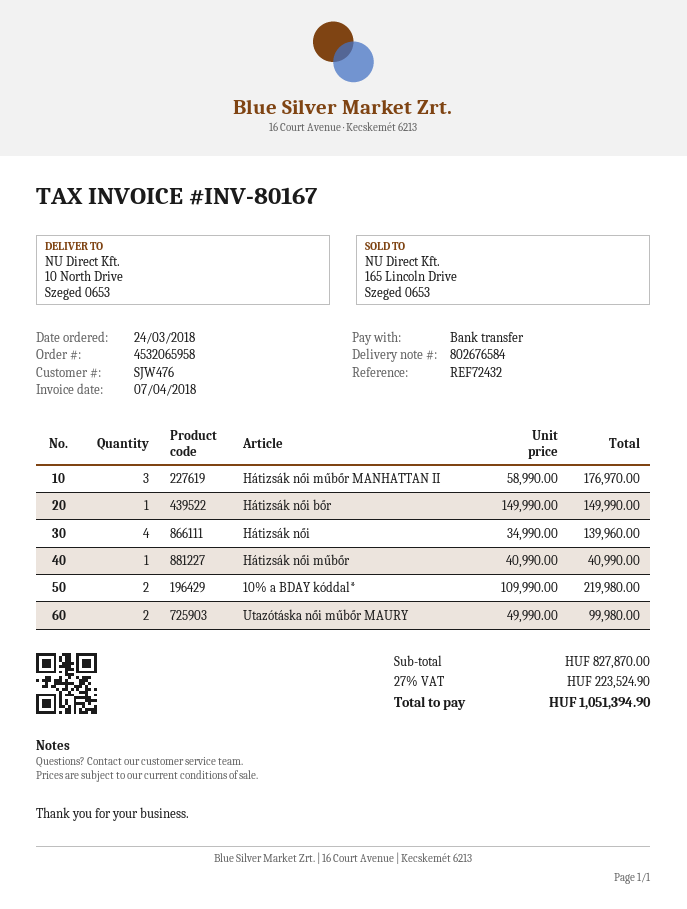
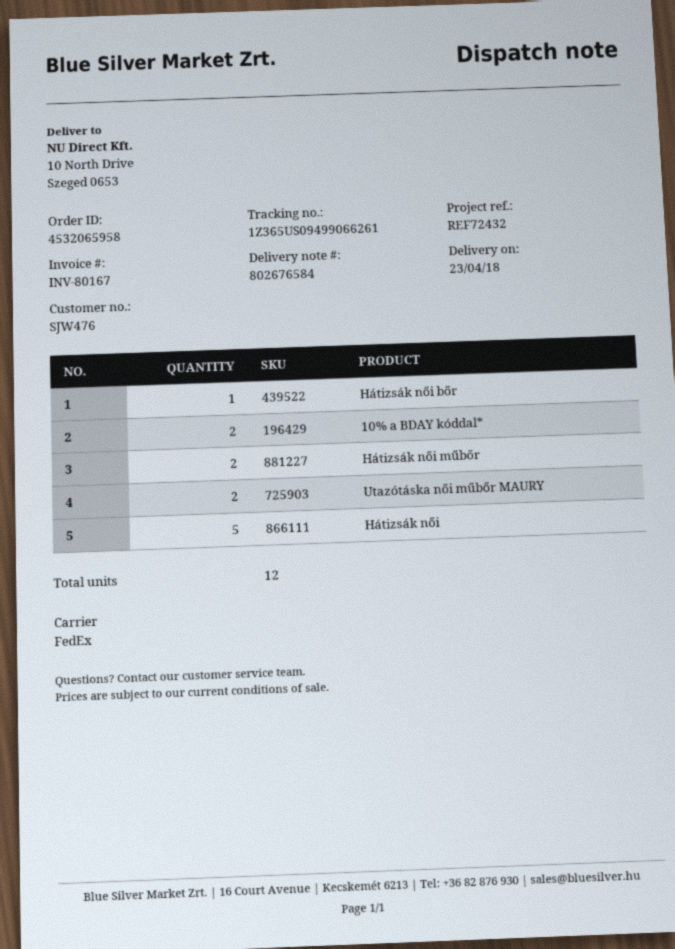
Hátizsák női műbőr MANHATTAN II: 3 -> none
Hátizsák női: 4 -> 5
Hátizsák női műbőr: 1 -> 2

